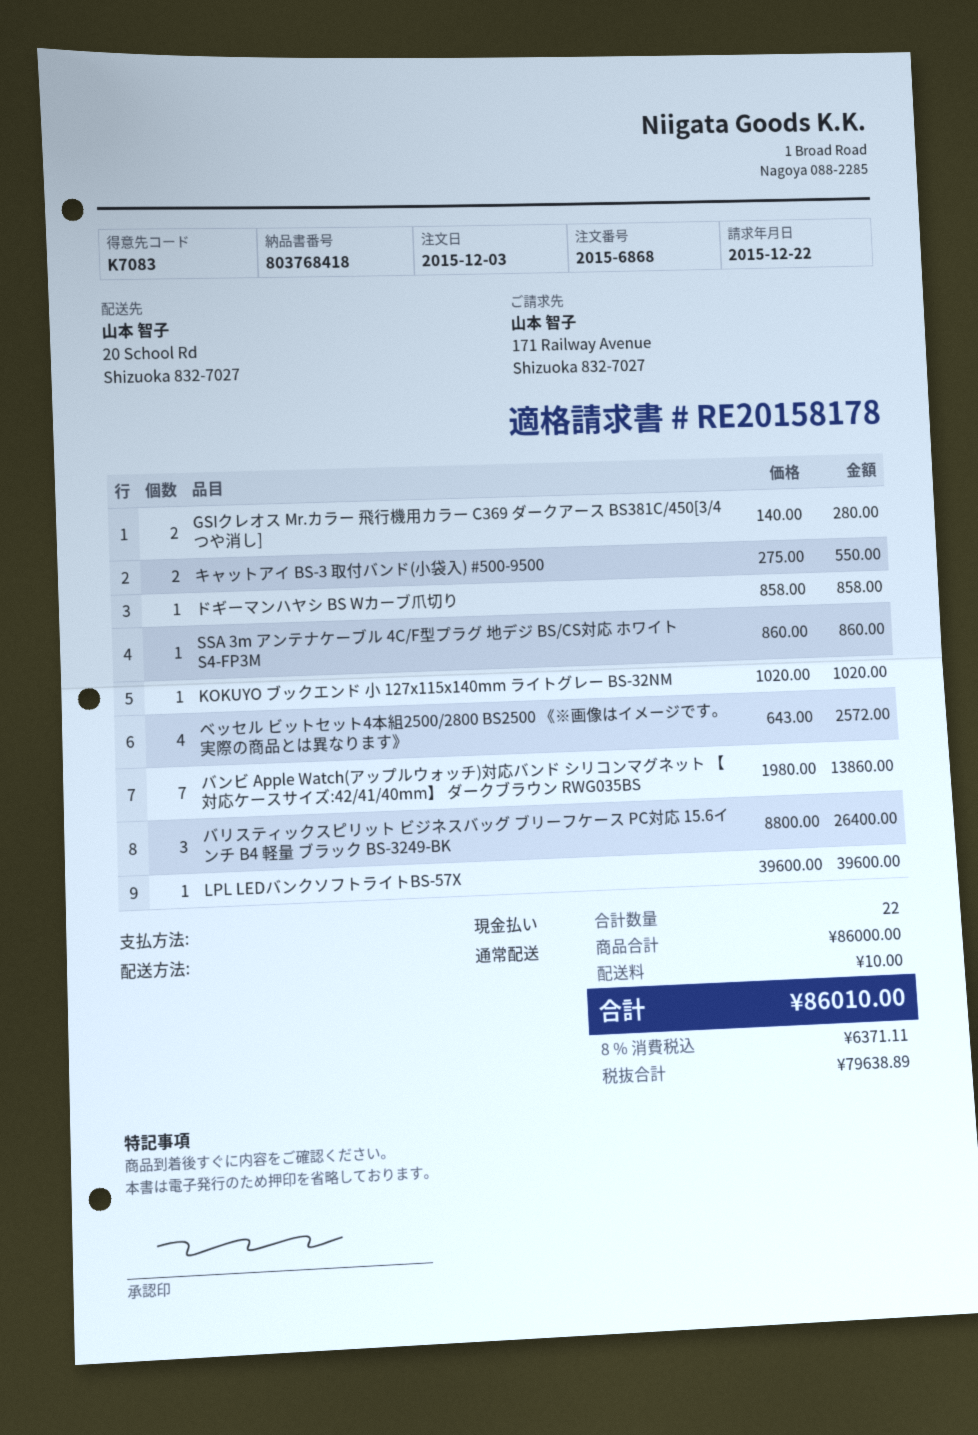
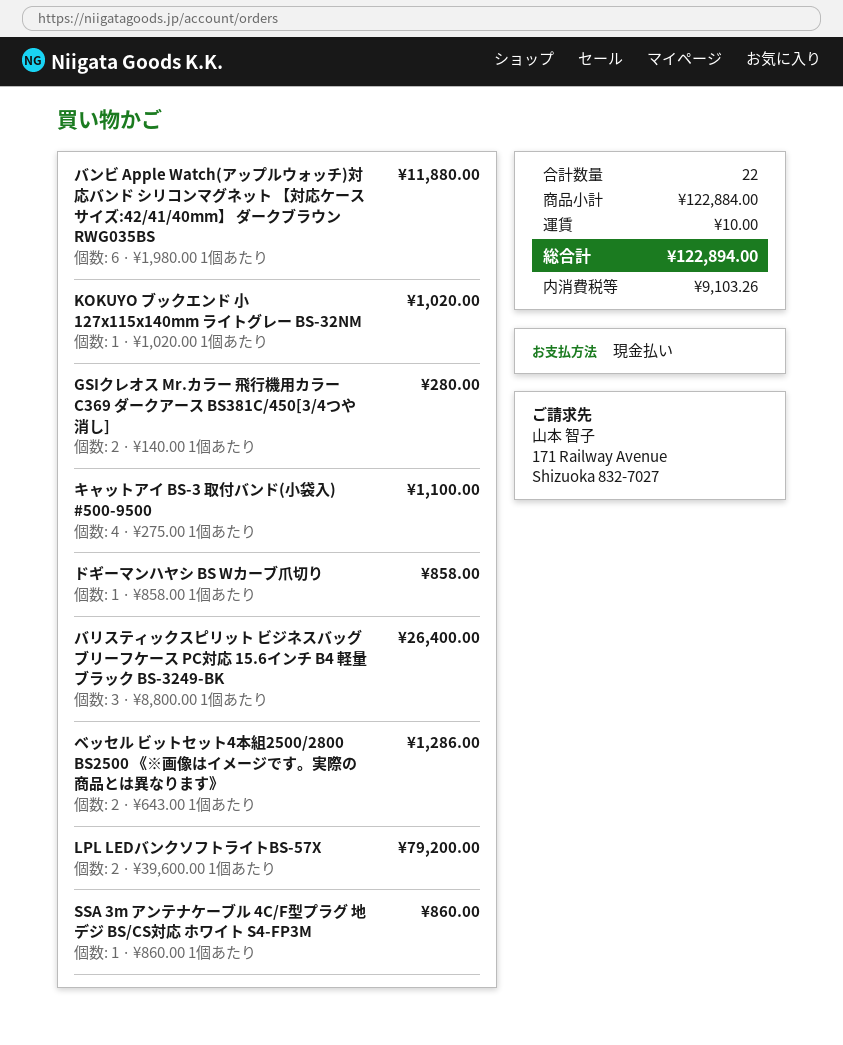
キャットアイ BS-3 取付バンド(小袋入) #500-9500: 2 x 275.00 = 550.00 -> 4 x 275.00 = 1100.00
ベッセル ビットセット4本組2500/2800 BS2500 《※画像はイメージです。実際の商品とは異なります》: 4 x 643.00 = 2572.00 -> 2 x 643.00 = 1286.00
バンビ Apple Watch(アップルウォッチ)対応バンド シリコンマグネット 【対応ケースサイズ:42/41/40mm】 ダークブラウン RWG035BS: 7 x 1980.00 = 13860.00 -> 6 x 1980.00 = 11880.00
LPL LEDバンクソフトライトBS-57X: 1 x 39600.00 = 39600.00 -> 2 x 39600.00 = 79200.00
subtotal: 86000.00 -> 122884.00
tax: 6371.11 -> 9103.26
total: 86010.00 -> 122894.00

